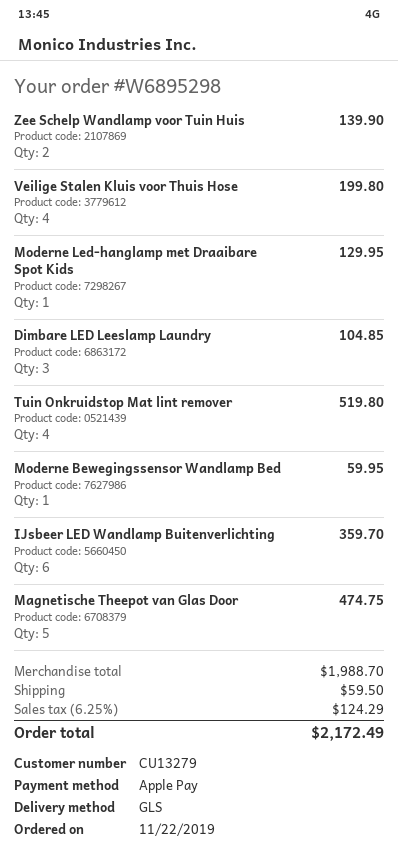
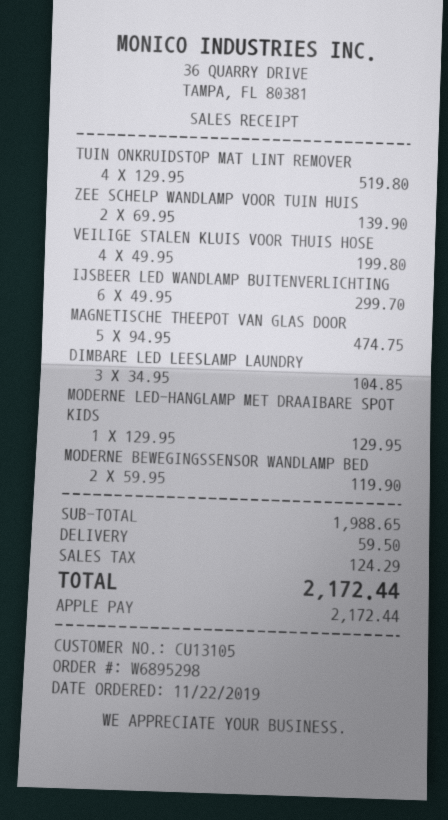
customer number: CU13279 -> CU13105
Moderne Bewegingssensor Wandlamp Bed: 1 for 59.95 -> 2 for 119.90
IJsbeer LED Wandlamp Buitenverlichting: 6 for 359.70 -> 6 for 299.70
subtotal: 1988.70 -> 1988.65
total: 2172.49 -> 2172.44

